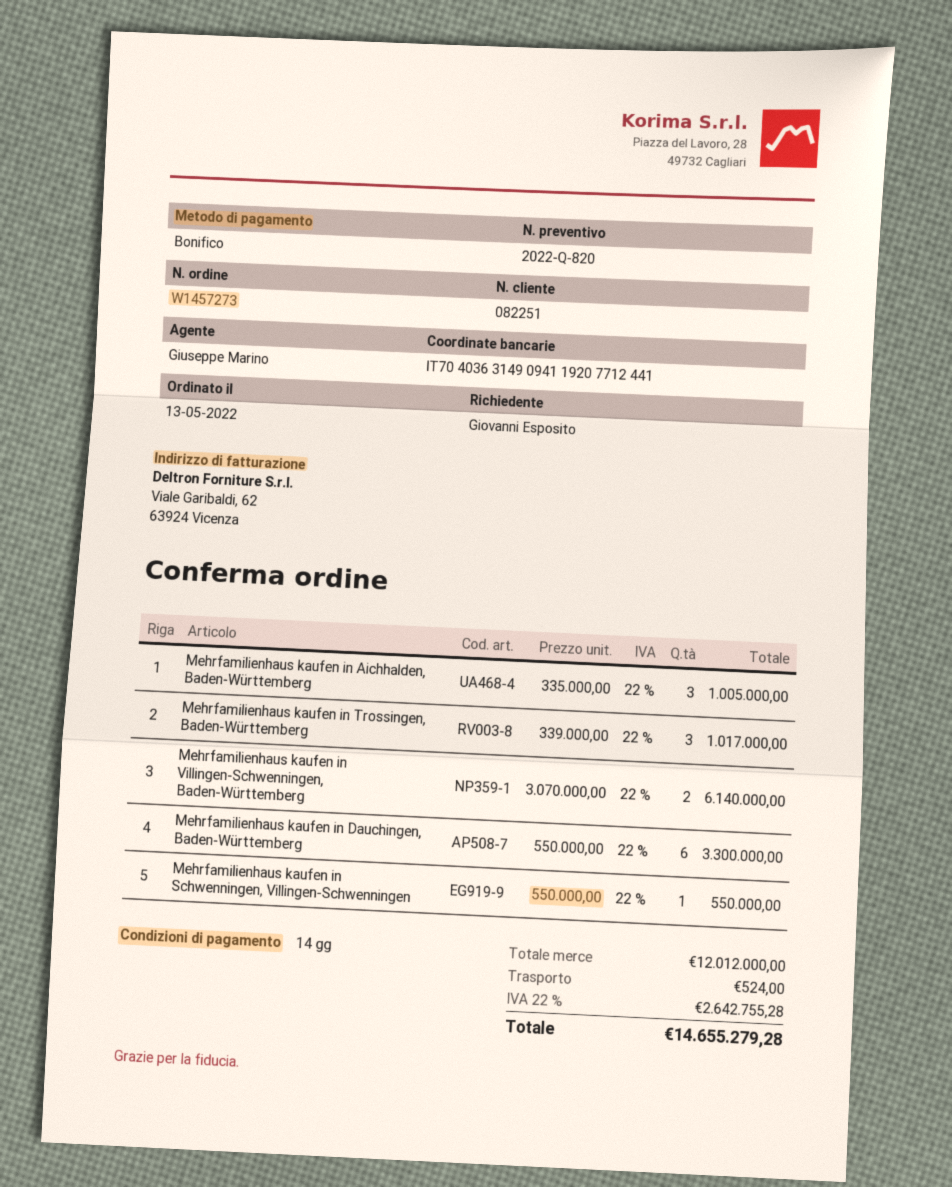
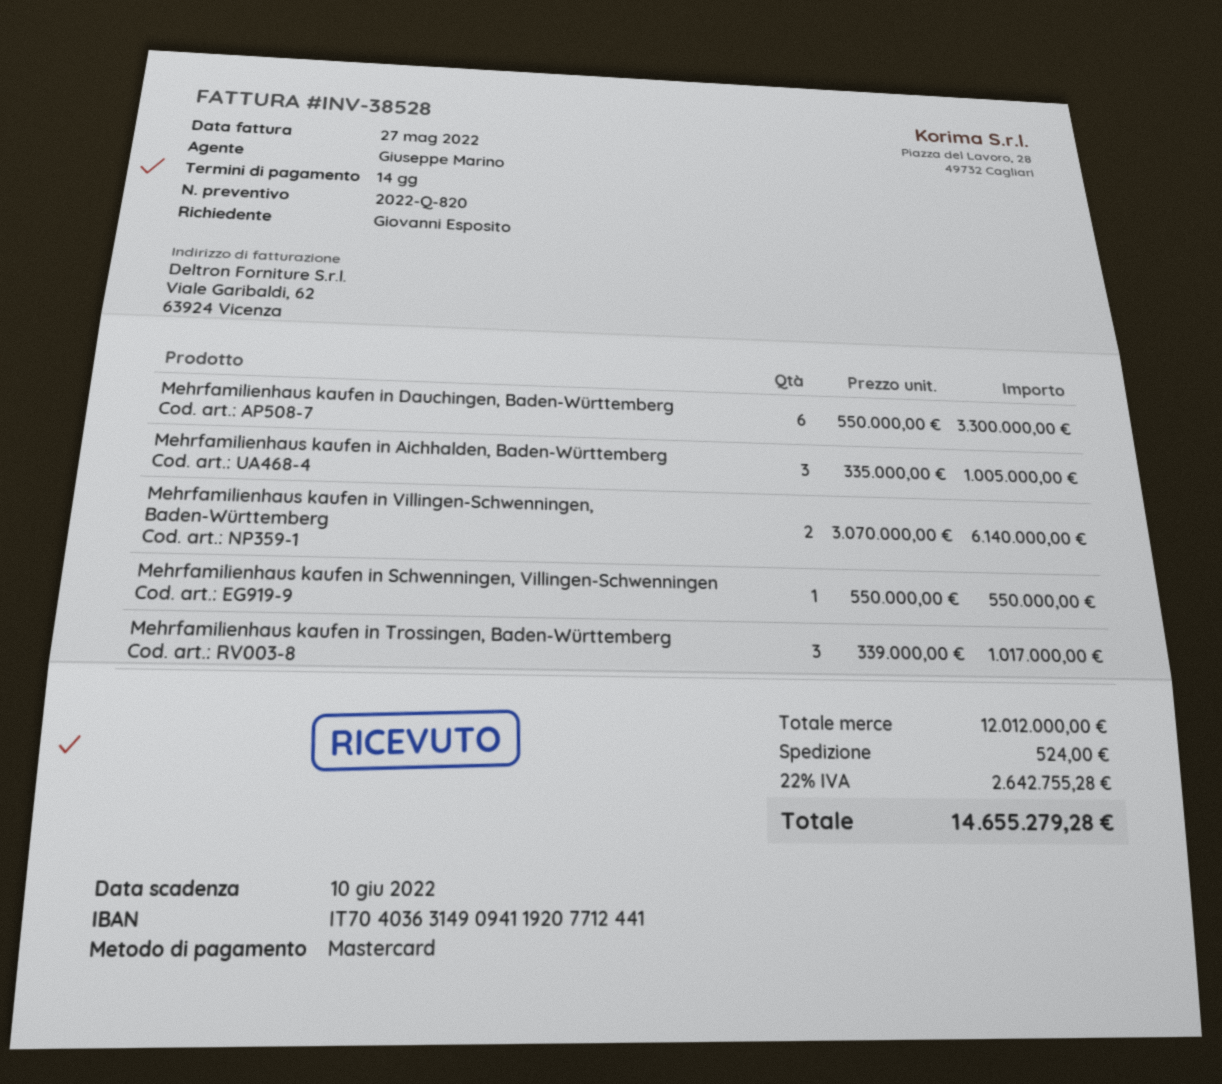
payment method: bank transfer -> Mastercard

